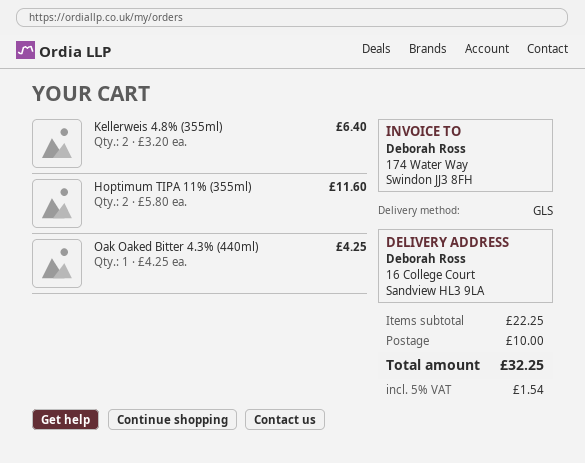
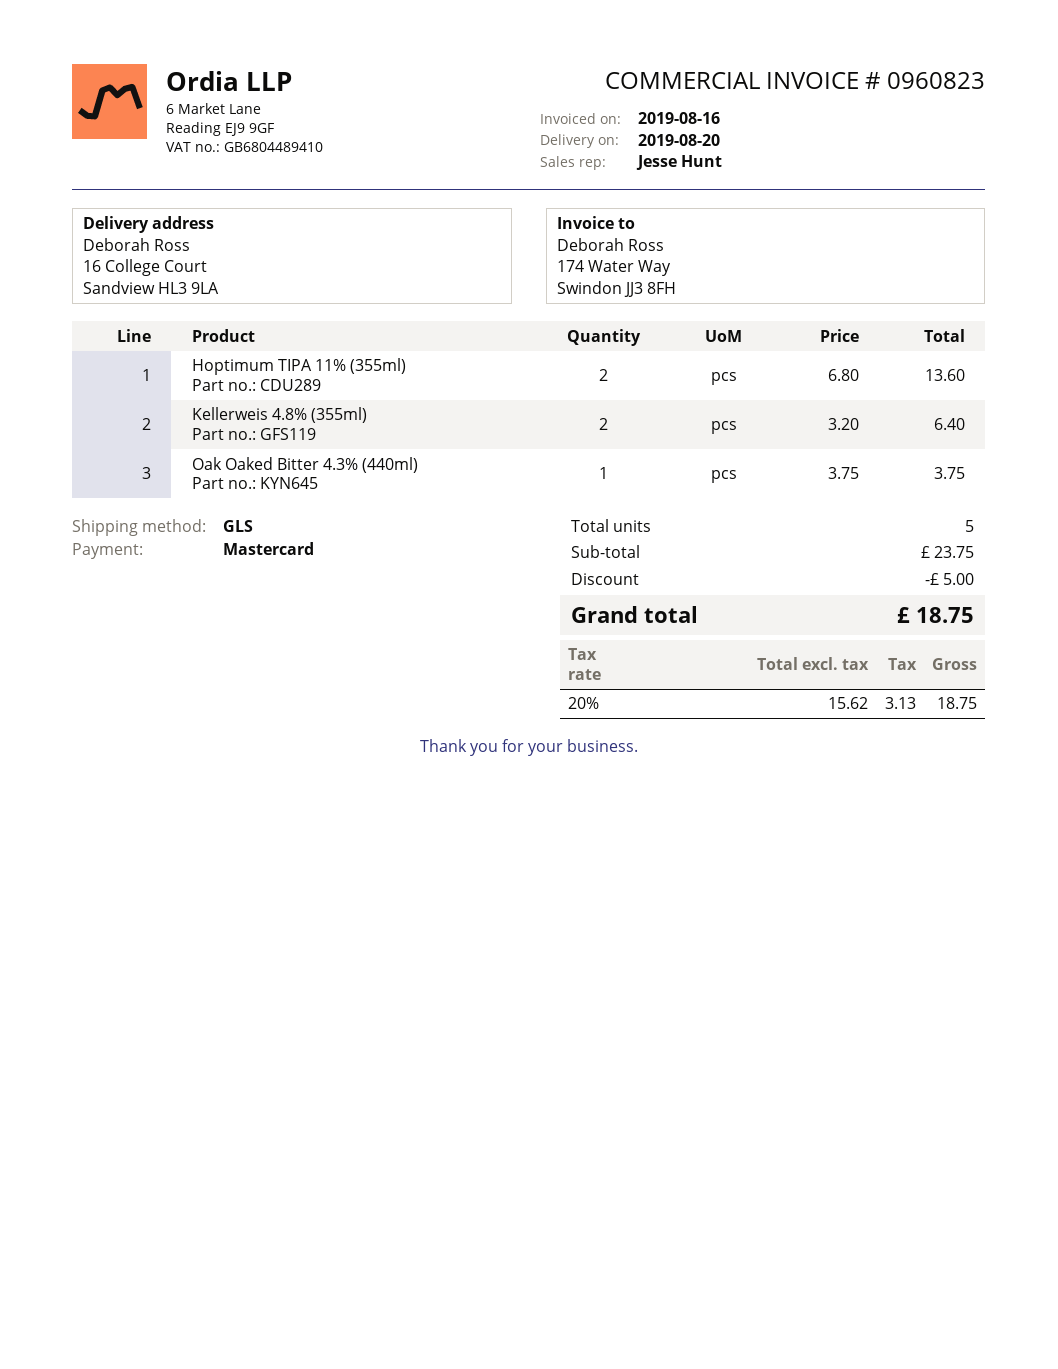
Hoptimum TIPA 11% (355ml): 2 x 5.80 = 11.60 -> 2 x 6.80 = 13.60
Oak Oaked Bitter 4.3% (440ml): 1 x 4.25 = 4.25 -> 1 x 3.75 = 3.75
subtotal: 22.25 -> 23.75
discount: none -> 5.00
shipping: 10.00 -> none
tax: 5% = 1.54 -> 20% = 3.13
total: 32.25 -> 18.75

